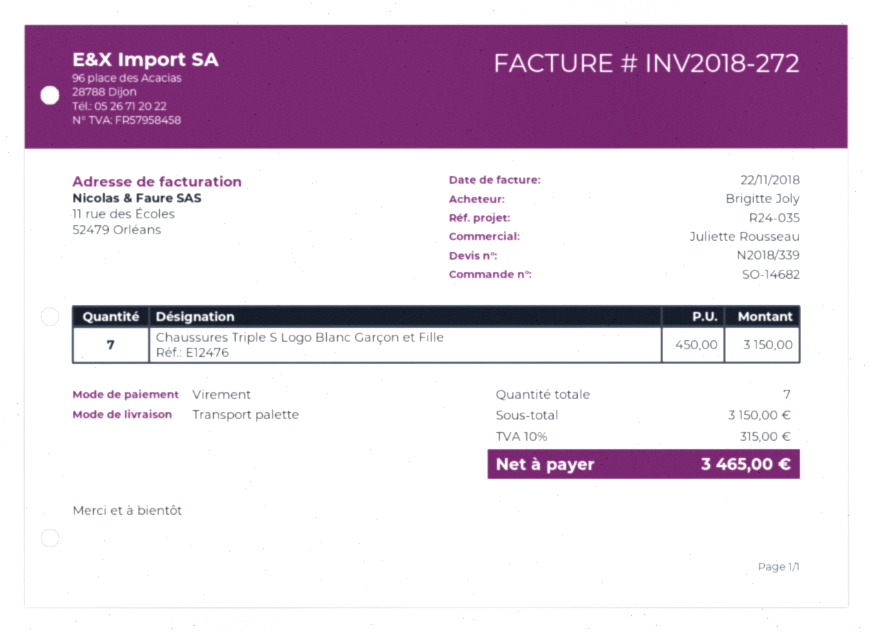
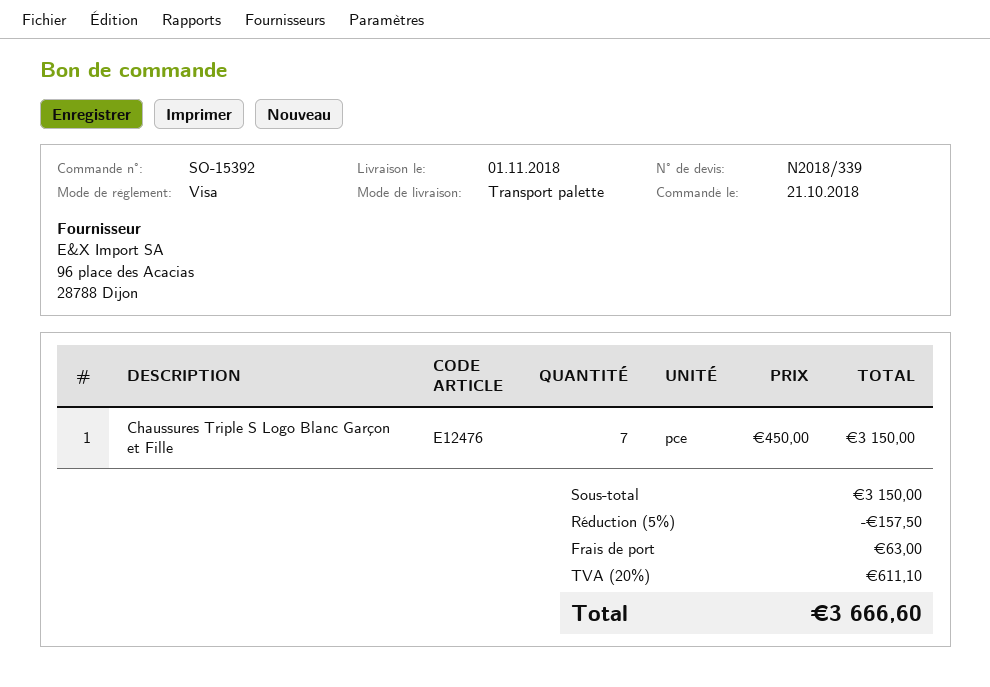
order number: SO-14682 -> SO-15392
payment method: bank transfer -> Visa
discount: none -> 5% = 157.50
shipping: none -> 63.00
tax: 10% = 315.00 -> 20% = 611.10
total: 3465.00 -> 3666.60

